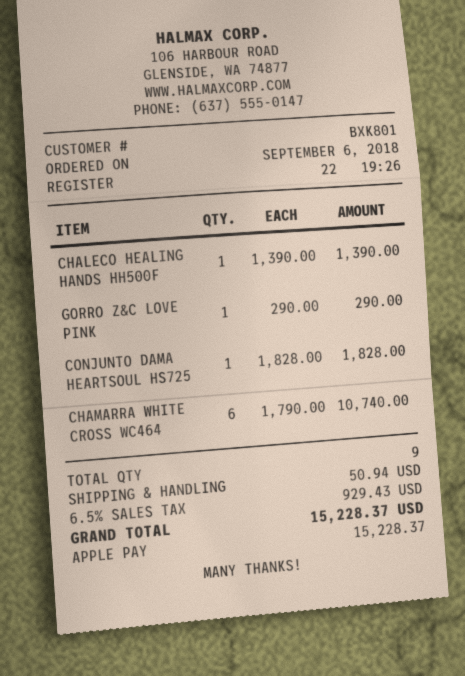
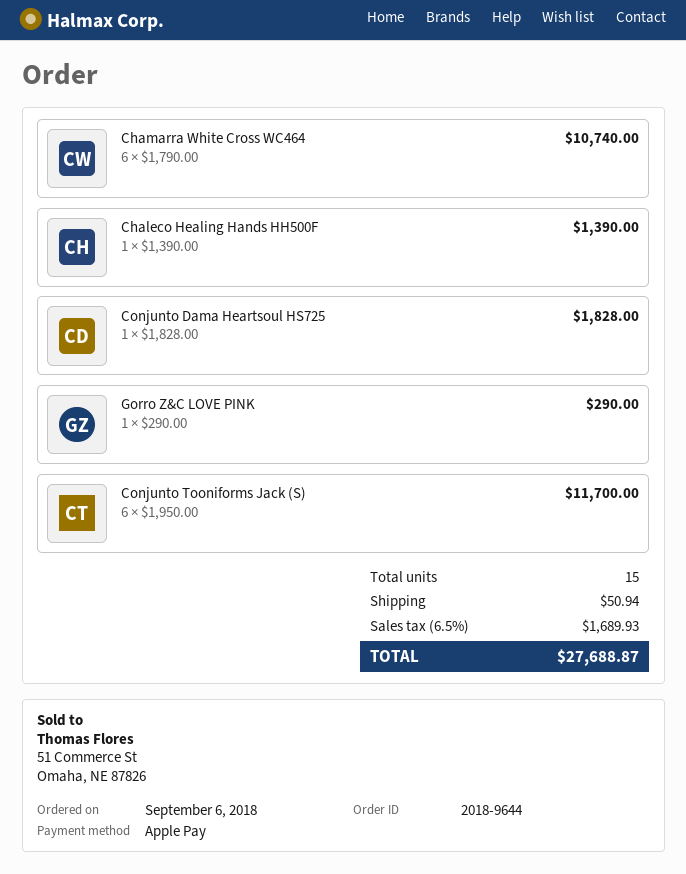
Conjunto Tooniforms Jack (S): none -> 6 x 1950.00 = 11700.00
total quantity: 9 -> 15
tax: 6.5% = 929.43 -> 6.5% = 1689.93
total: 15228.37 -> 27688.87

